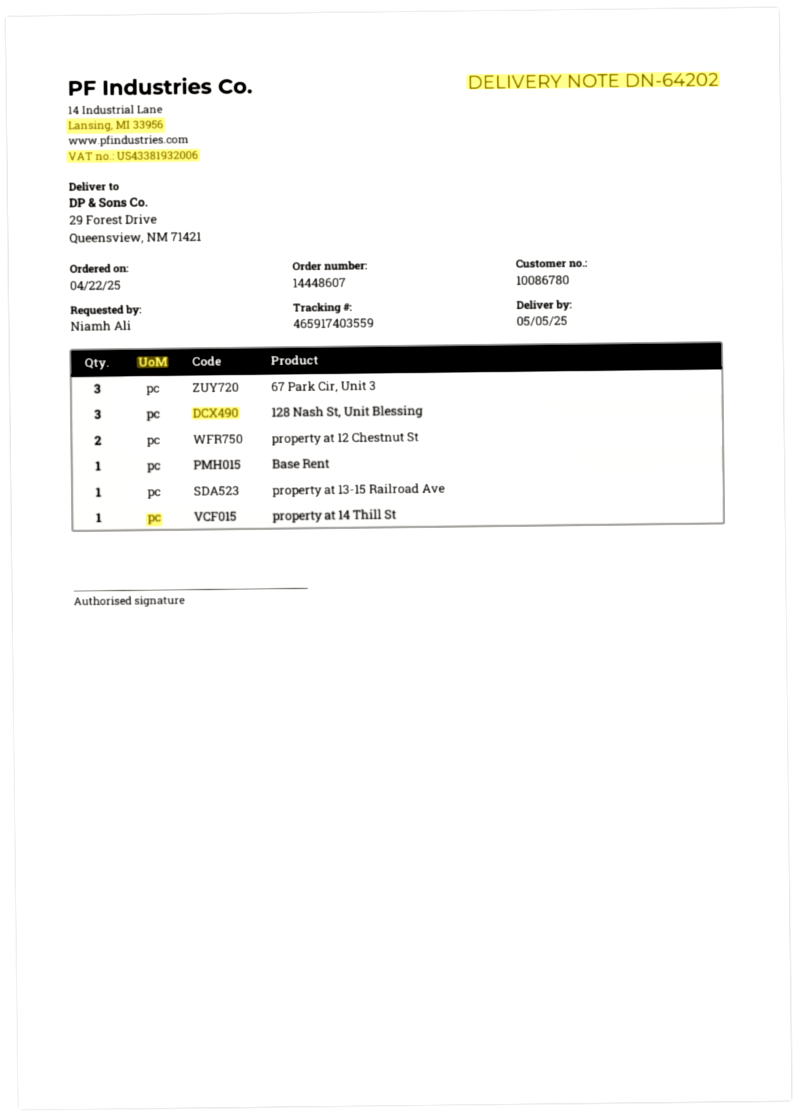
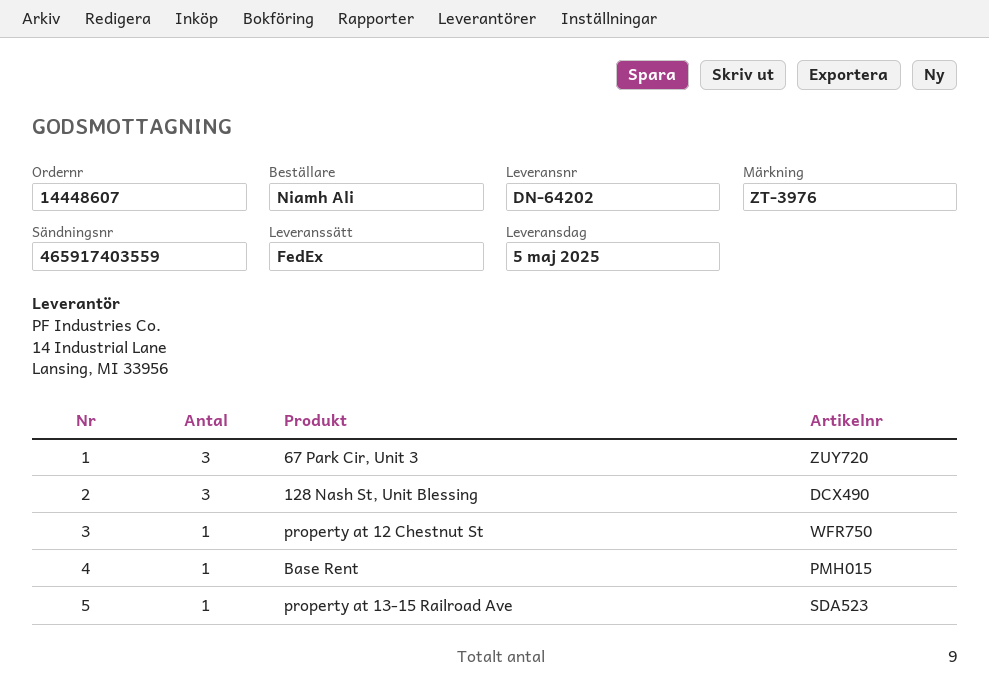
property at 12 Chestnut St: 2 -> 1
property at 14 Thill St: 1 -> none

